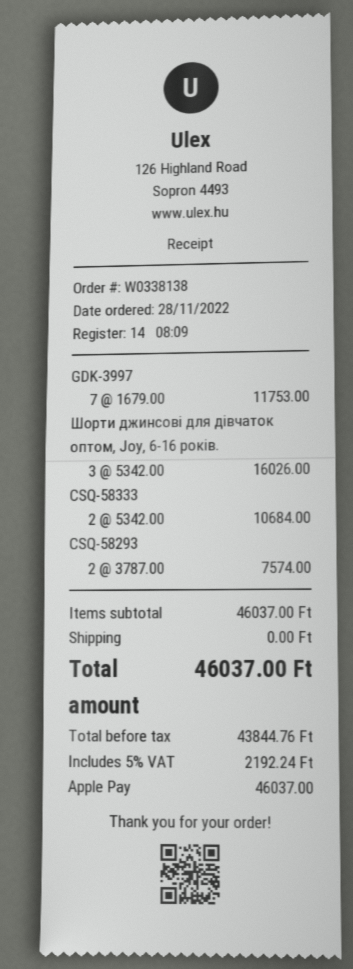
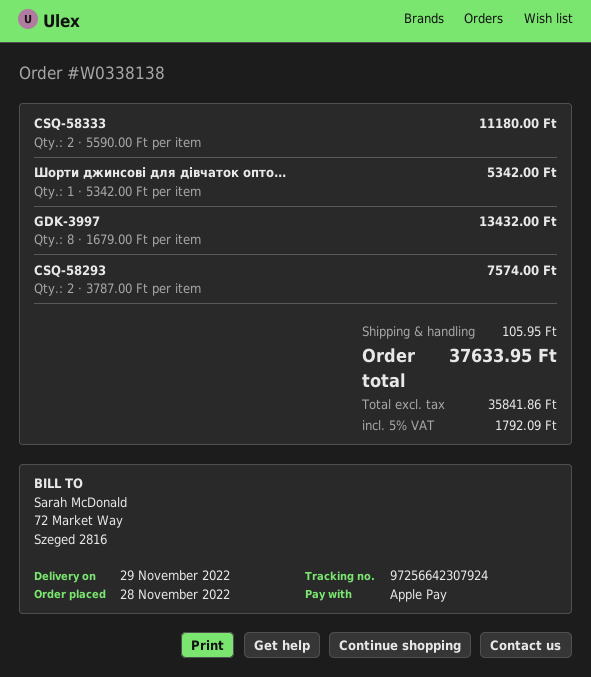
GDK-3997: 7 x 1679.00 = 11753.00 -> 8 x 1679.00 = 13432.00
Шорти джинсові для дівчаток оптом, Joy, 6-16 років.: 3 x 5342.00 = 16026.00 -> 1 x 5342.00 = 5342.00
CSQ-58333: 2 x 5342.00 = 10684.00 -> 2 x 5590.00 = 11180.00
shipping: 0.00 -> 105.95
net: 43844.76 -> 35841.86
tax: 5% = 2192.24 -> 5% = 1792.09
total: 46037.00 -> 37633.95

